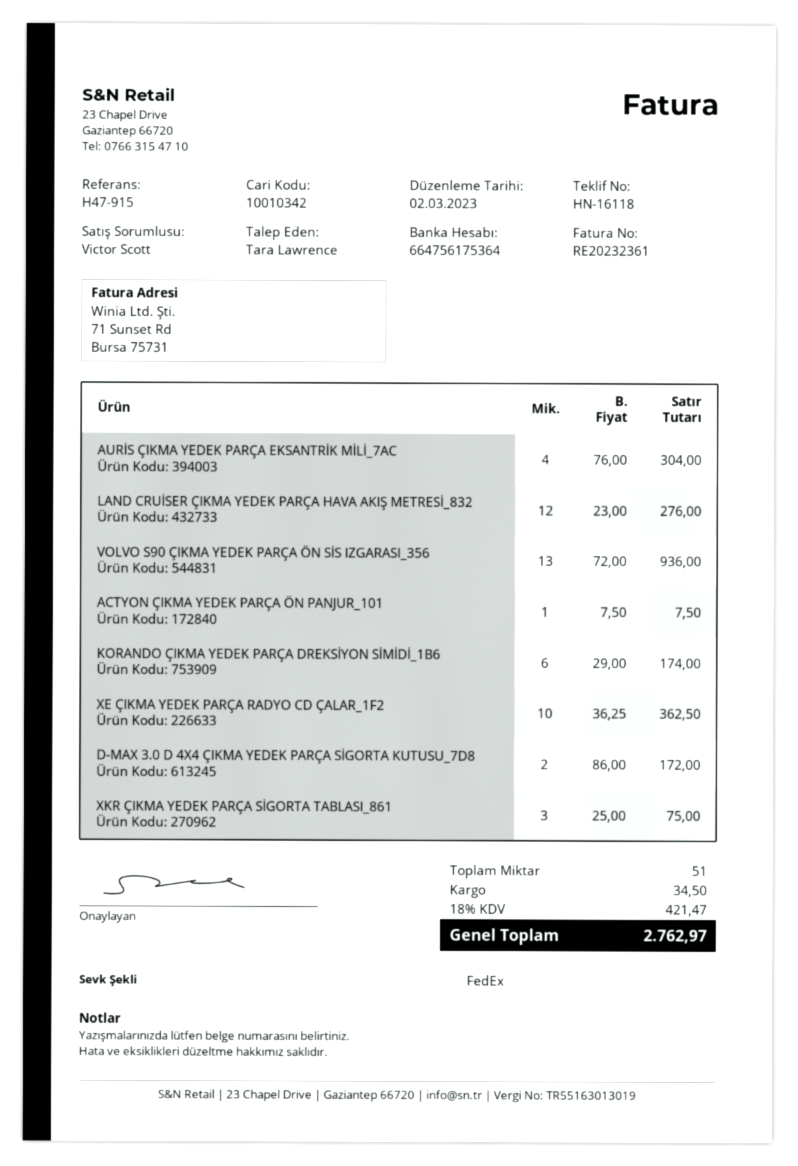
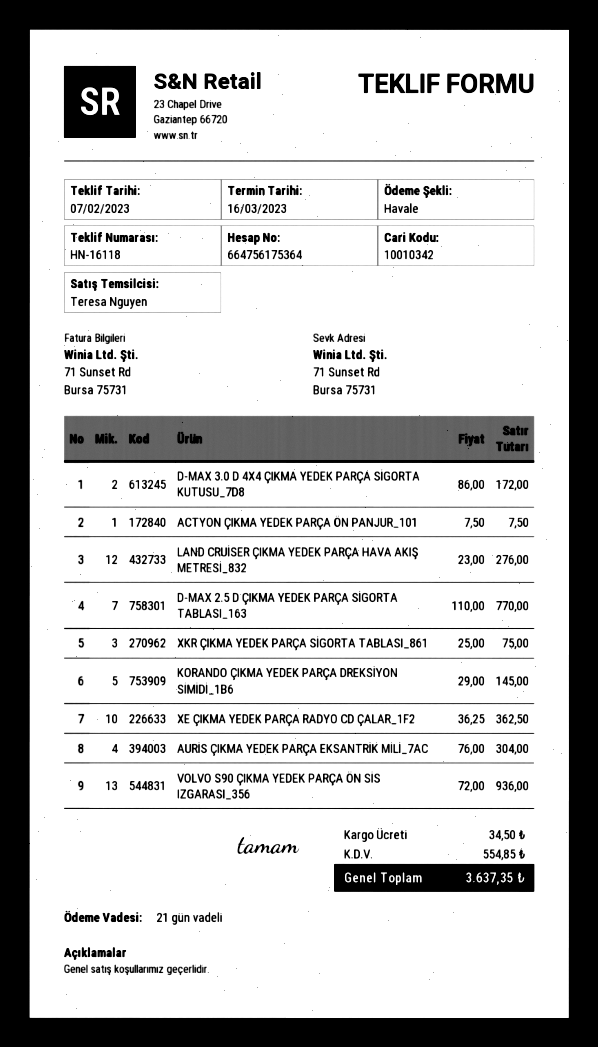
sales rep: Victor Scott -> Teresa Nguyen
KORANDO ÇIKMA YEDEK PARÇA DREKSİYON SİMİDİ_1B6: 6 x 29.00 = 174.00 -> 5 x 29.00 = 145.00
D-MAX 2.5 D ÇIKMA YEDEK PARÇA SİGORTA TABLASI_163: none -> 7 x 110.00 = 770.00
tax: 421.47 -> 554.85
total: 2762.97 -> 3637.35

